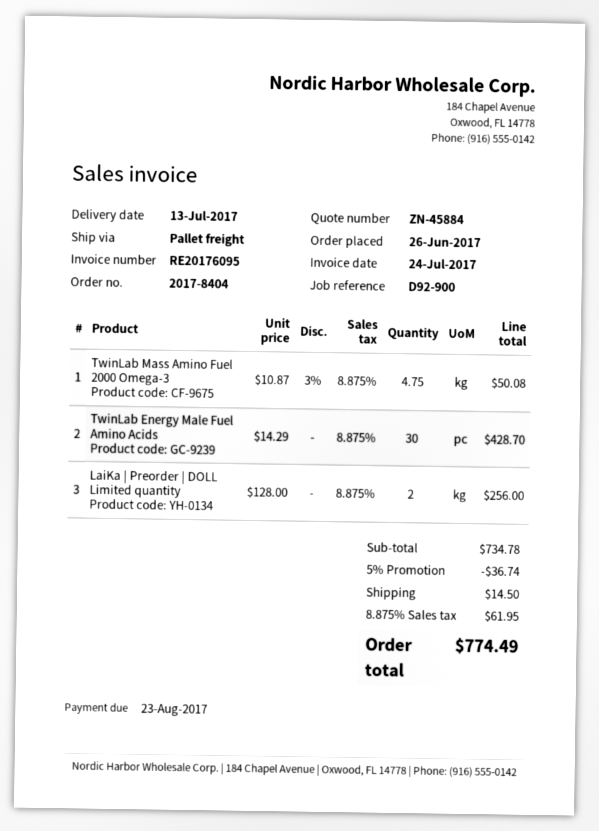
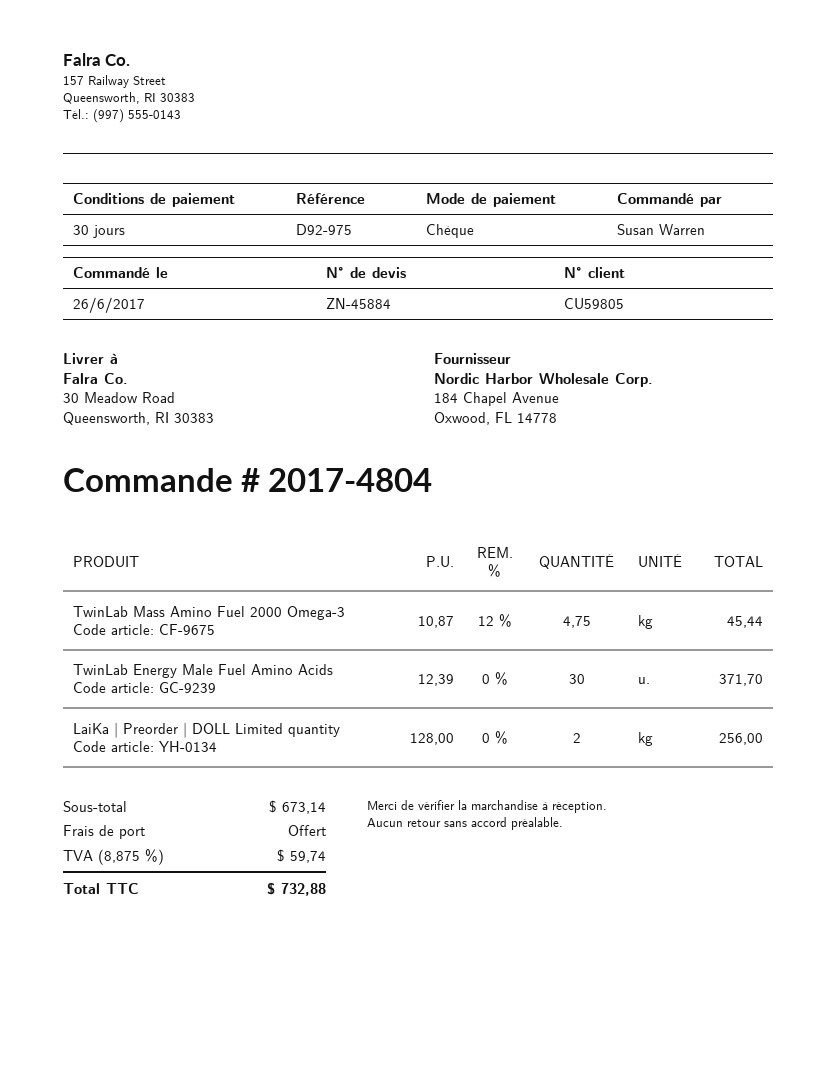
order number: 2017-8404 -> 2017-4804
reference: D92-900 -> D92-975
TwinLab Mass Amino Fuel 2000 Omega-3: 4.75 x 10.87 - 3% = 50.08 -> 4.75 x 10.87 - 12% = 45.44
TwinLab Energy Male Fuel Amino Acids: 30 x 14.29 = 428.70 -> 30 x 12.39 = 371.70
subtotal: 734.78 -> 673.14
discount: 5% = 36.74 -> none
shipping: 14.50 -> 0.00
tax: 8.875% = 61.95 -> 8.875% = 59.74
total: 774.49 -> 732.88

